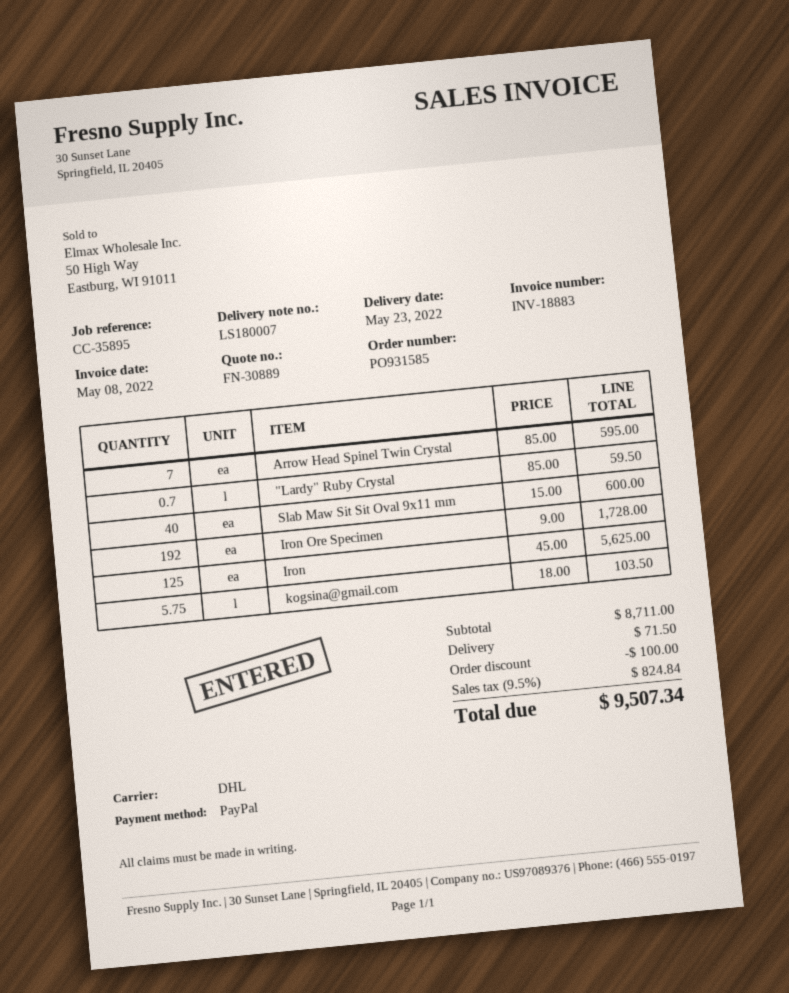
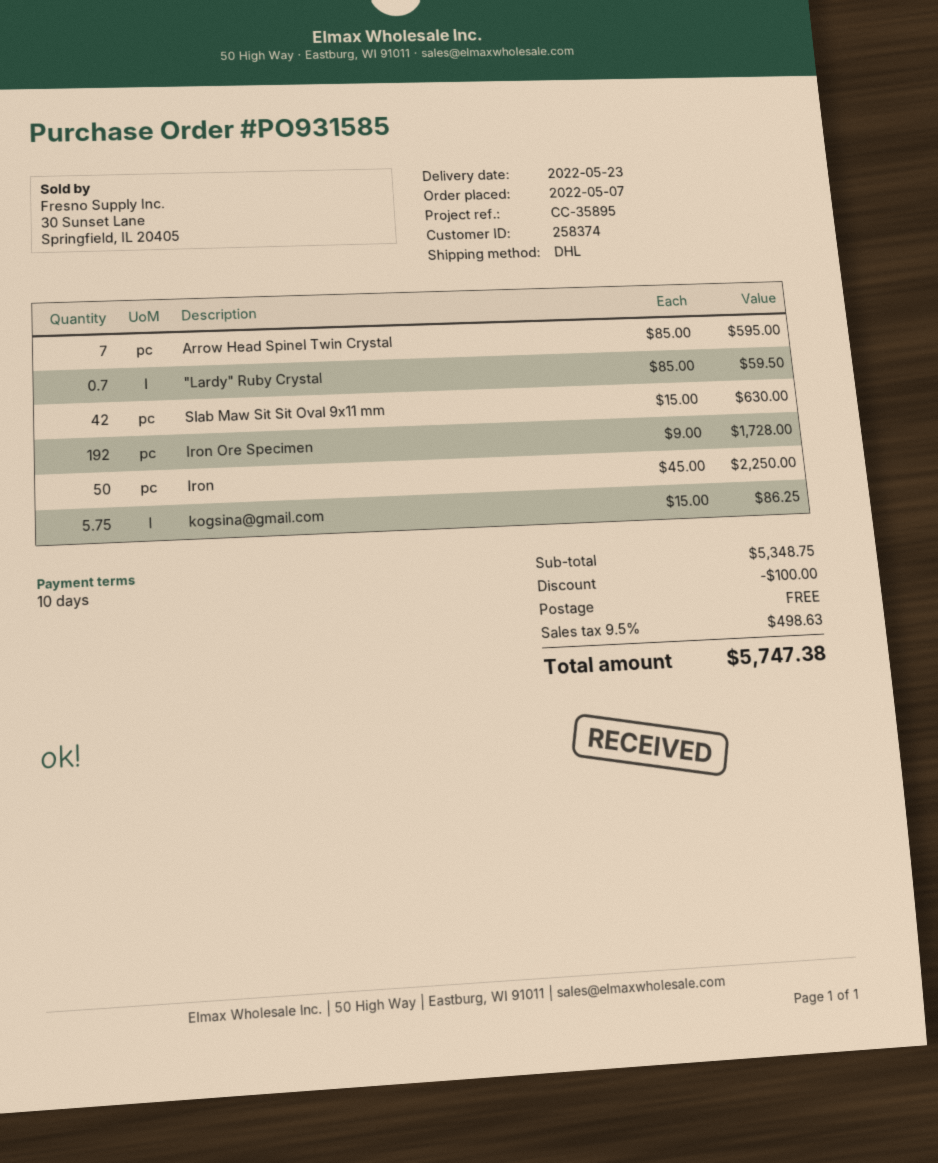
Slab Maw Sit Sit Oval 9x11 mm: 40 x 15.00 = 600.00 -> 42 x 15.00 = 630.00
Iron: 125 x 45.00 = 5625.00 -> 50 x 45.00 = 2250.00
kogsina@gmail.com: 5.75 x 18.00 = 103.50 -> 5.75 x 15.00 = 86.25
subtotal: 8711.00 -> 5348.75
shipping: 71.50 -> 0.00
tax: 9.5% = 824.84 -> 9.5% = 498.63
total: 9507.34 -> 5747.38

